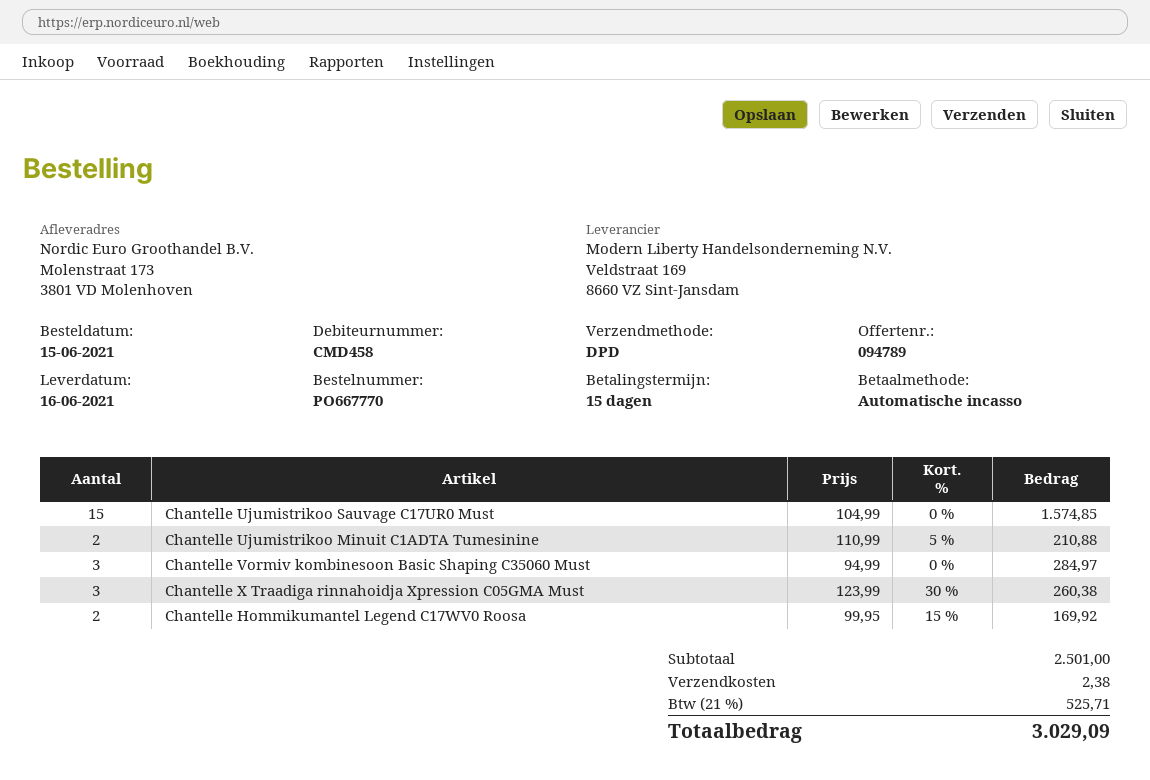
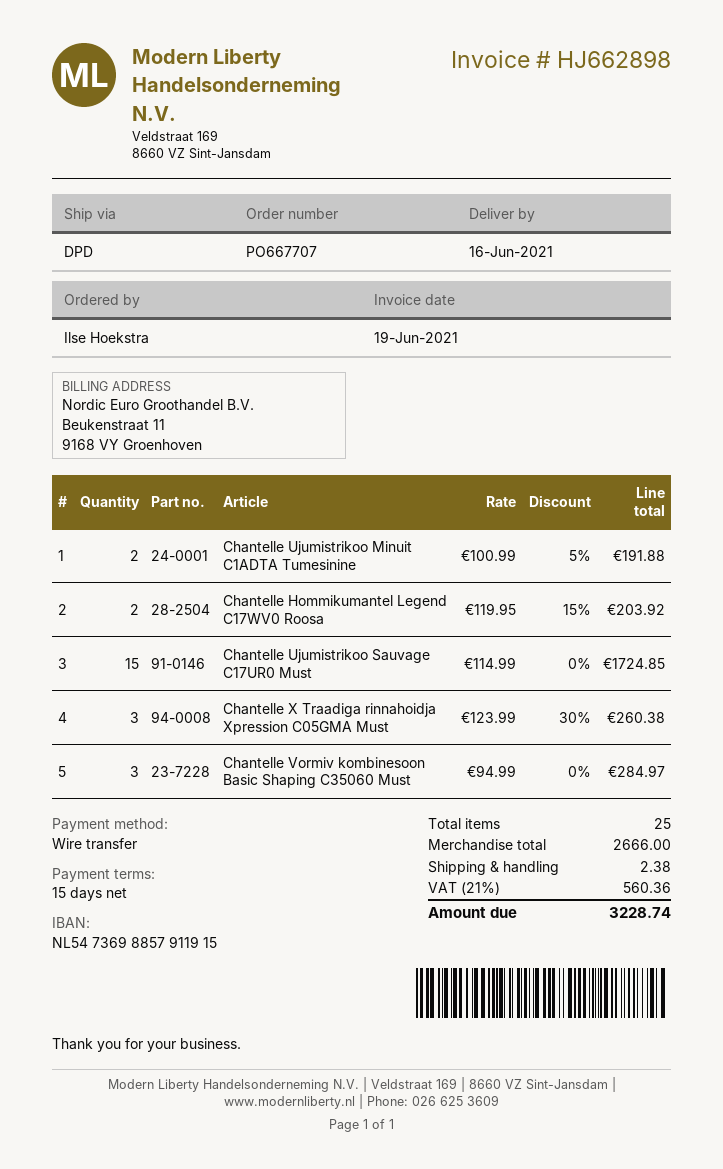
order number: PO667770 -> PO667707
payment method: direct debit -> bank transfer
Chantelle Ujumistrikoo Sauvage C17UR0 Must: 15 x 104.99 = 1574.85 -> 15 x 114.99 = 1724.85
Chantelle Ujumistrikoo Minuit C1ADTA Tumesinine: 2 x 110.99 - 5% = 210.88 -> 2 x 100.99 - 5% = 191.88
Chantelle Hommikumantel Legend C17WV0 Roosa: 2 x 99.95 - 15% = 169.92 -> 2 x 119.95 - 15% = 203.92
subtotal: 2501.00 -> 2666.00
tax: 21% = 525.71 -> 21% = 560.36
total: 3029.09 -> 3228.74

